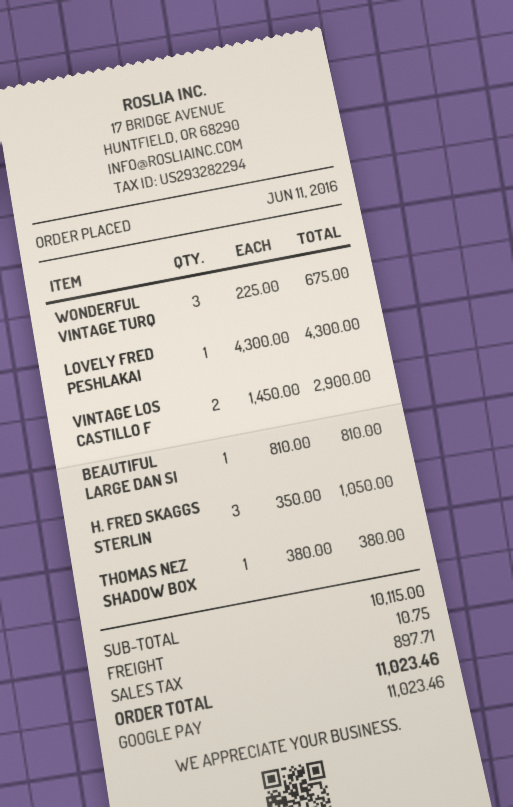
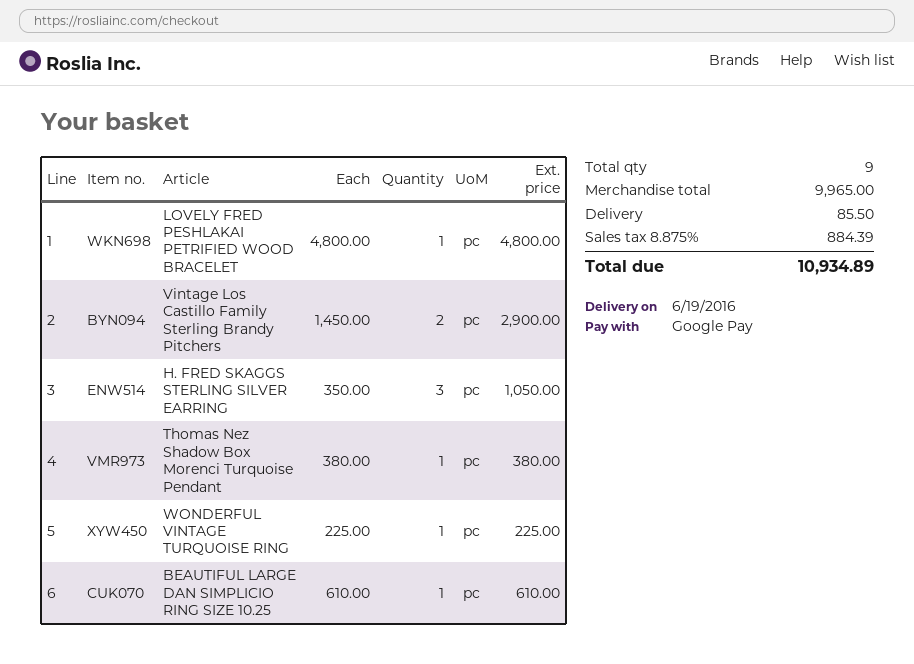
WONDERFUL VINTAGE TURQ: 3 x 225.00 = 675.00 -> 1 x 225.00 = 225.00
LOVELY FRED PESHLAKAI: 1 x 4300.00 = 4300.00 -> 1 x 4800.00 = 4800.00
BEAUTIFUL LARGE DAN SI: 1 x 810.00 = 810.00 -> 1 x 610.00 = 610.00
subtotal: 10115.00 -> 9965.00
shipping: 10.75 -> 85.50
tax: 897.71 -> 884.39
total: 11023.46 -> 10934.89

